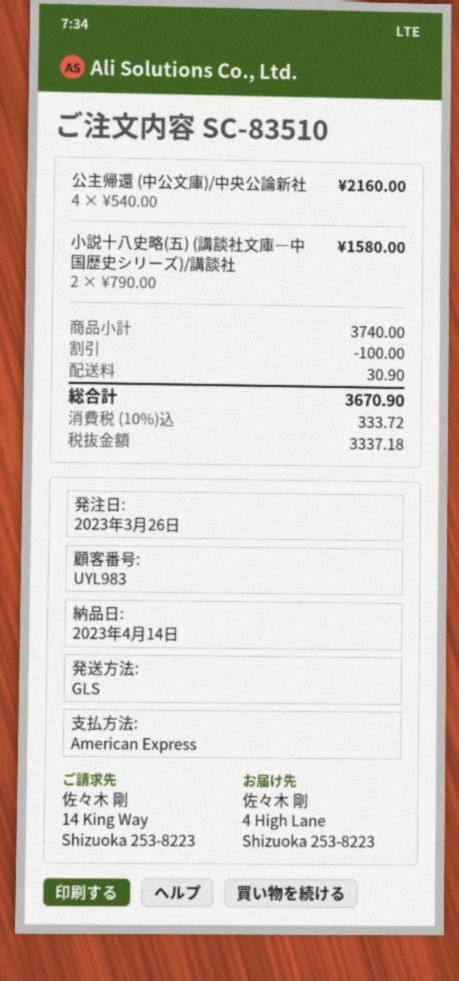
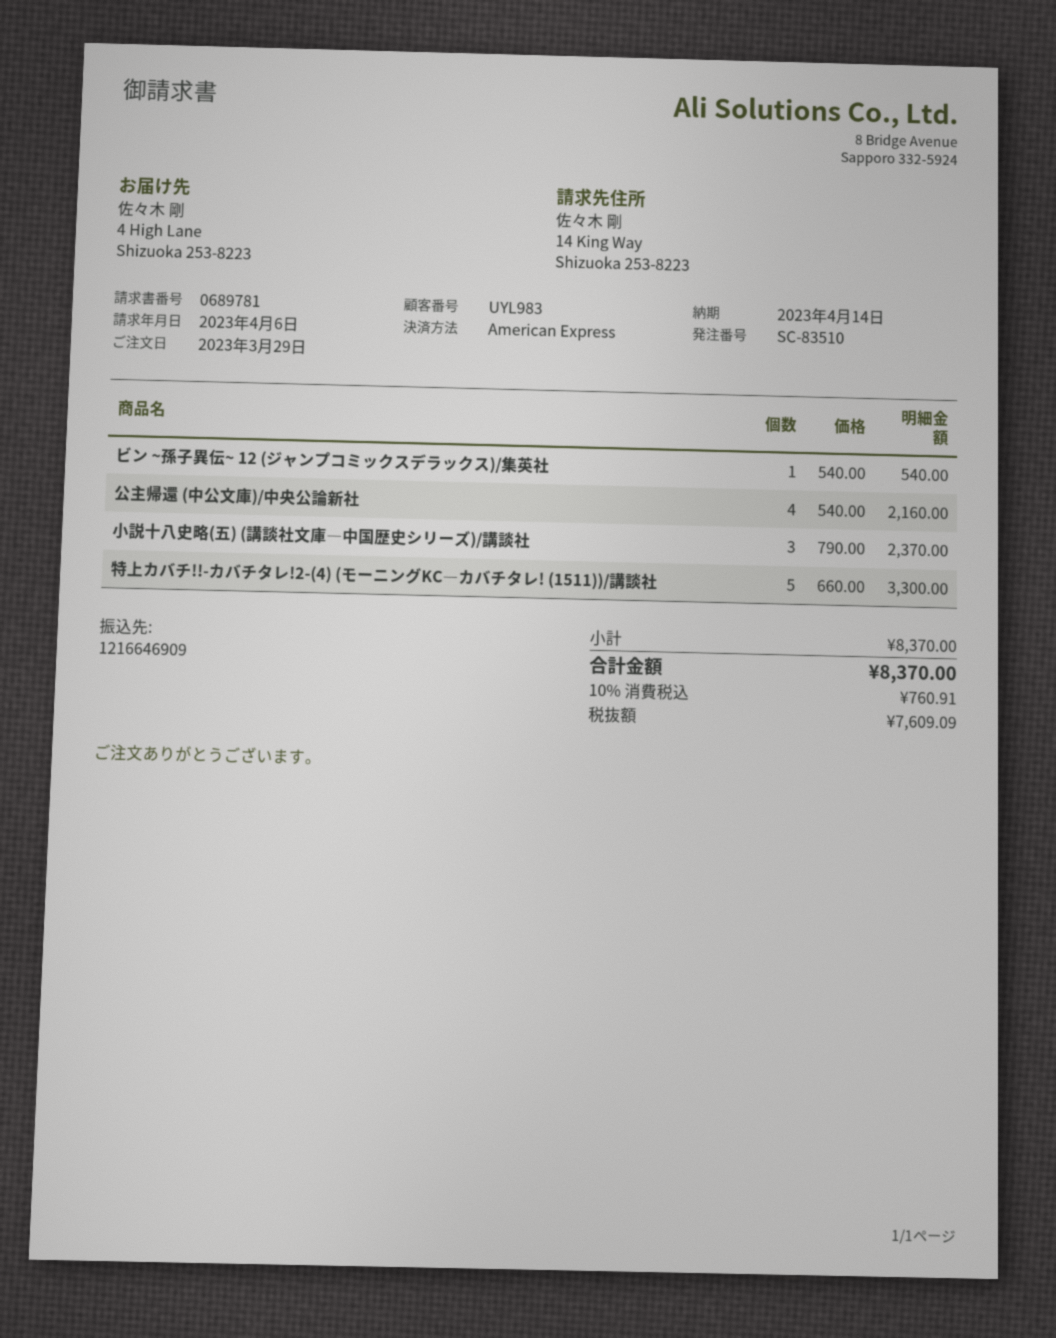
order date: 2023-03-26 -> 2023-03-29
小説十八史略(五) (講談社文庫―中国歴史シリーズ)/講談社: 2 x 790.00 = 1580.00 -> 3 x 790.00 = 2370.00
ビン ~孫子異伝~ 12 (ジャンプコミックスデラックス)/集英社: none -> 1 x 540.00 = 540.00
特上カバチ!!-カバチタレ!2-(4) (モーニングKC―カバチタレ! (1511))/講談社: none -> 5 x 660.00 = 3300.00
subtotal: 3740.00 -> 8370.00
discount: 100.00 -> none
shipping: 30.90 -> none
net: 3337.18 -> 7609.09
tax: 10% = 333.72 -> 10% = 760.91
total: 3670.90 -> 8370.00

